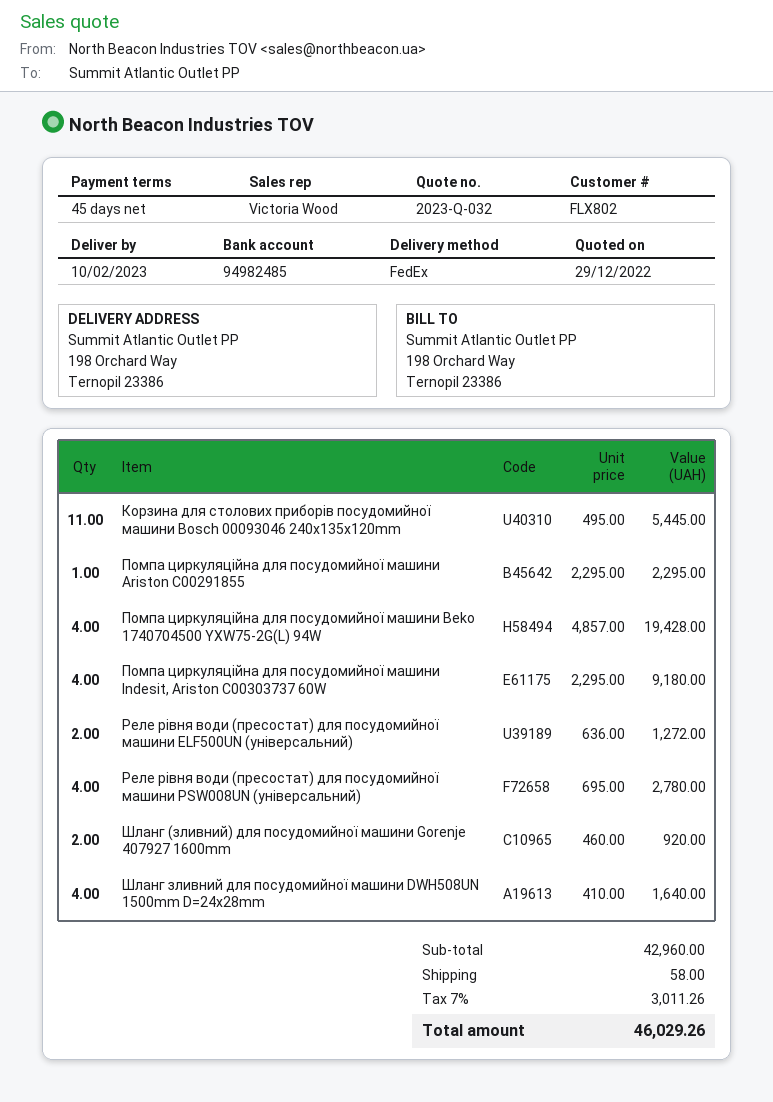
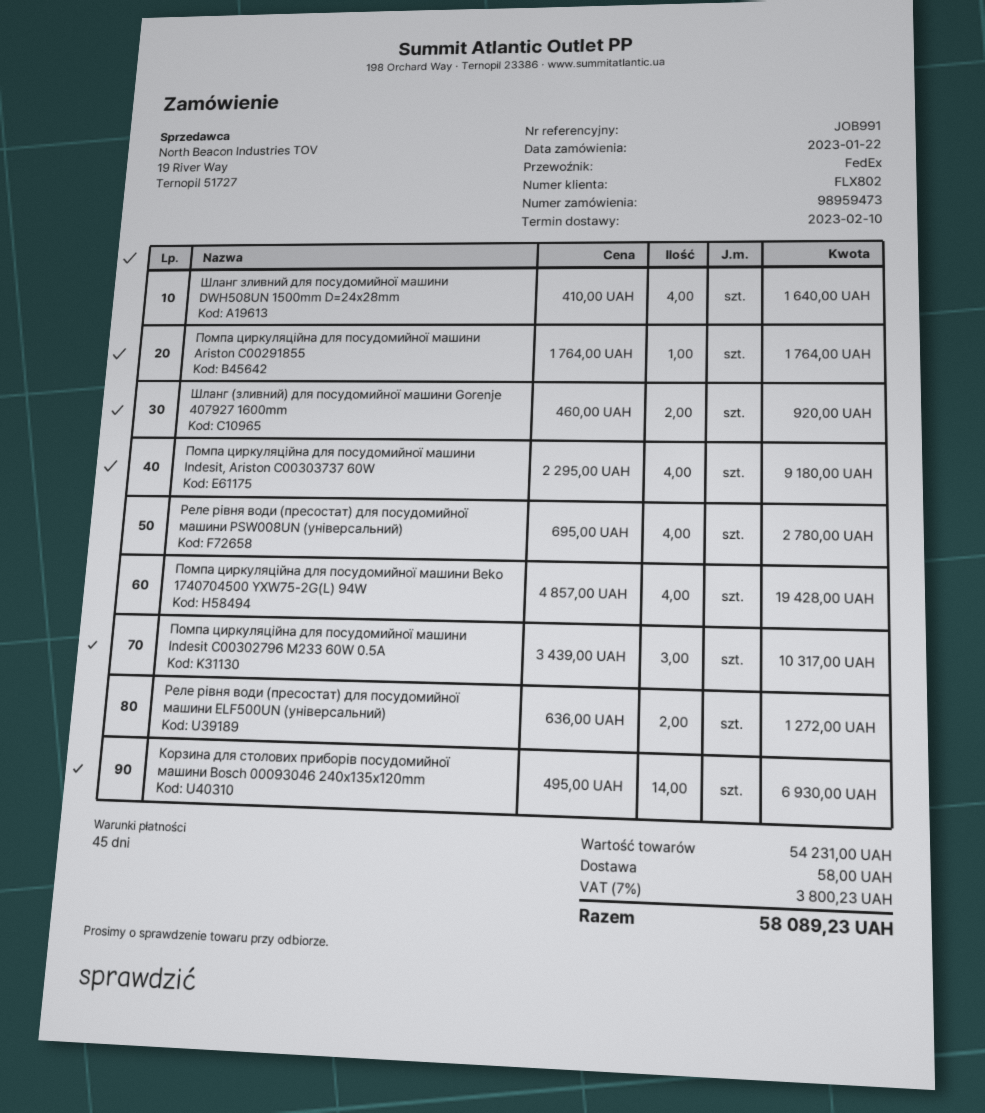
Корзина для столових приборів посудомийної машини Bosch 00093046 240x135x120mm: 11 x 495.00 = 5445.00 -> 14 x 495.00 = 6930.00
Помпа циркуляційна для посудомийної машини Ariston C00291855: 1 x 2295.00 = 2295.00 -> 1 x 1764.00 = 1764.00
Помпа циркуляційна для посудомийної машини Indesit C00302796 M233 60W 0.5A: none -> 3 x 3439.00 = 10317.00
subtotal: 42960.00 -> 54231.00
tax: 7% = 3011.26 -> 7% = 3800.23
total: 46029.26 -> 58089.23

